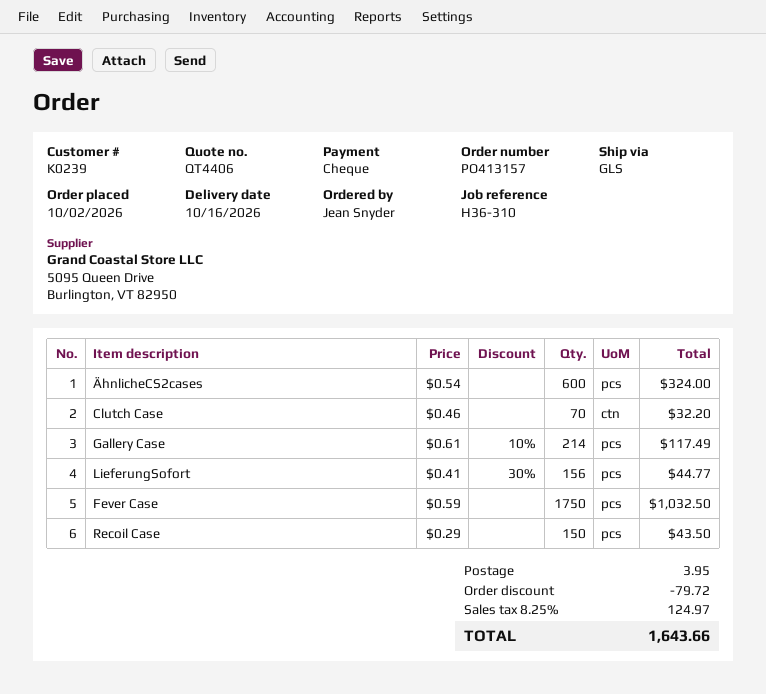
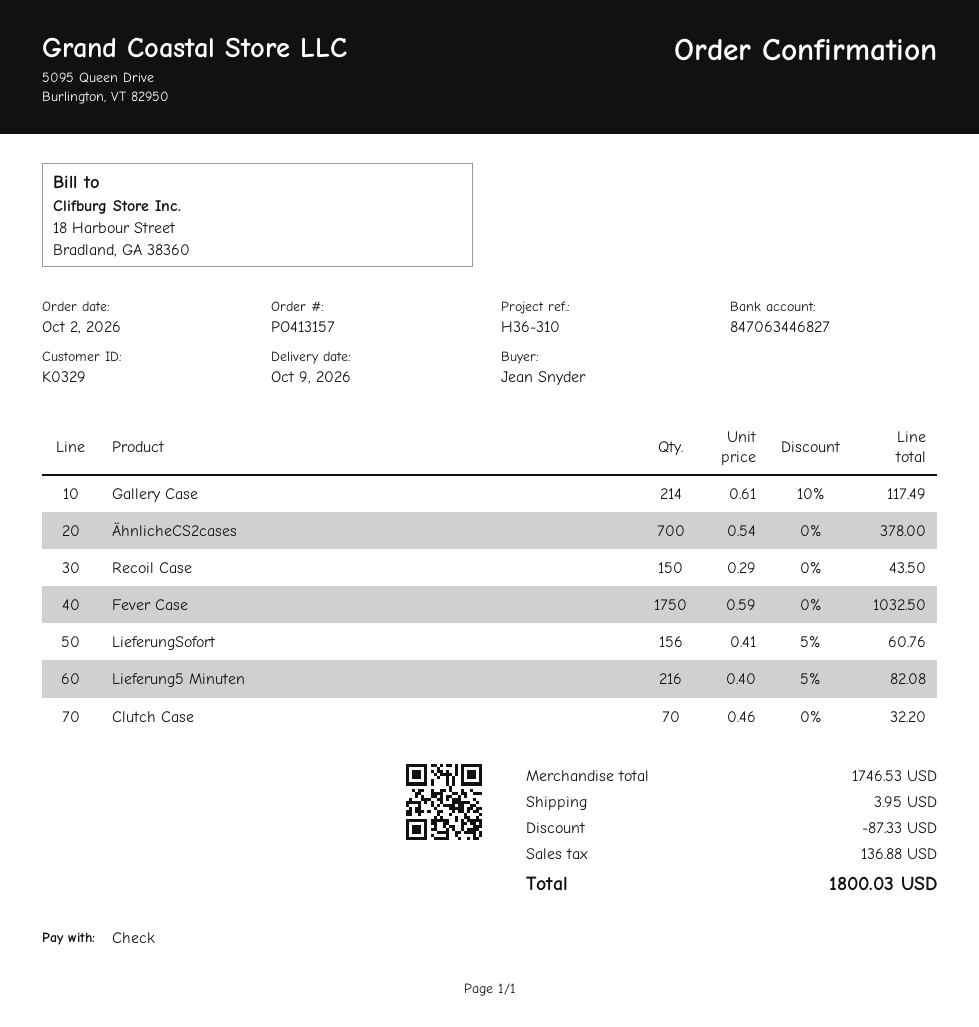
delivery date: 2026-10-16 -> 2026-10-09
customer number: K0239 -> K0329
ÄhnlicheCS2cases: 600 x 0.54 = 324.00 -> 700 x 0.54 = 378.00
LieferungSofort: 156 x 0.41 - 30% = 44.77 -> 156 x 0.41 - 5% = 60.76
Lieferung5 Minuten: none -> 216 x 0.40 - 5% = 82.08
discount: 79.72 -> 87.33
tax: 124.97 -> 136.88
total: 1643.66 -> 1800.03

